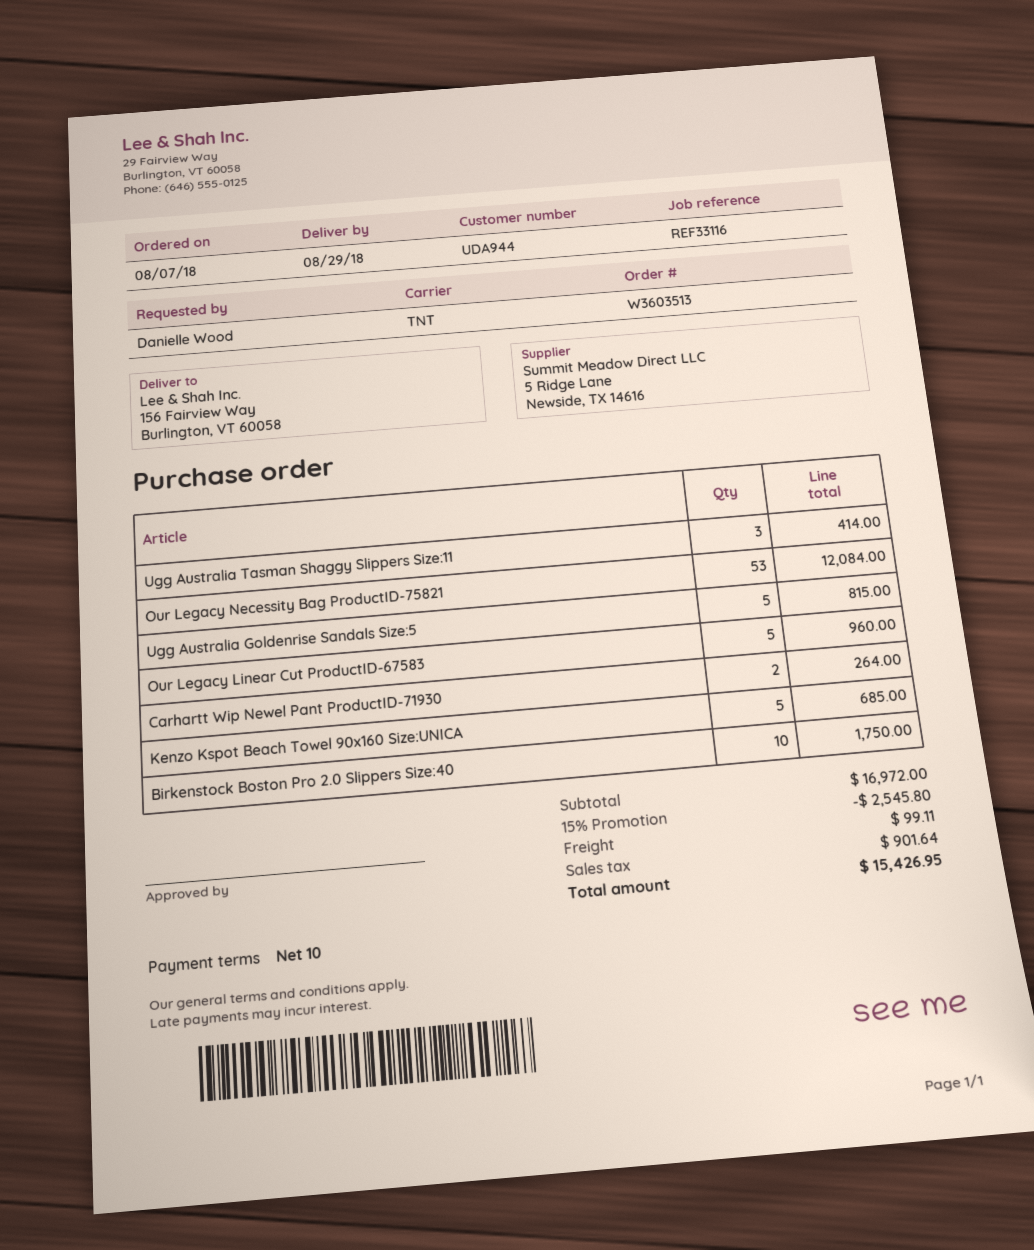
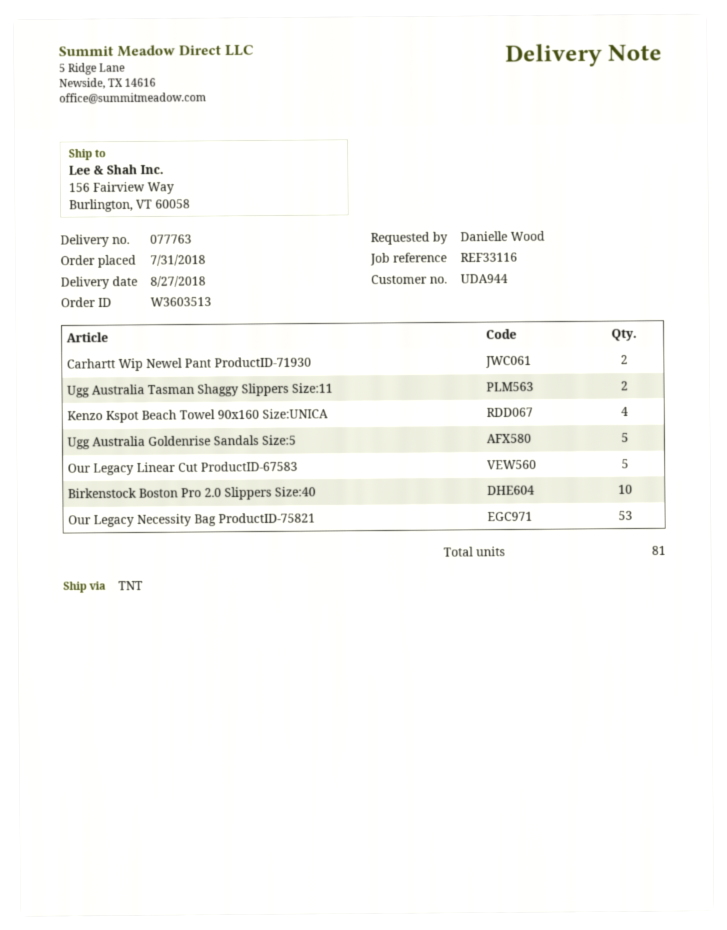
order date: 2018-08-07 -> 2018-07-31
delivery date: 2018-08-29 -> 2018-08-27
Ugg Australia Tasman Shaggy Slippers Size:11: 3 -> 2
Kenzo Kspot Beach Towel 90x160 Size:UNICA: 5 -> 4

